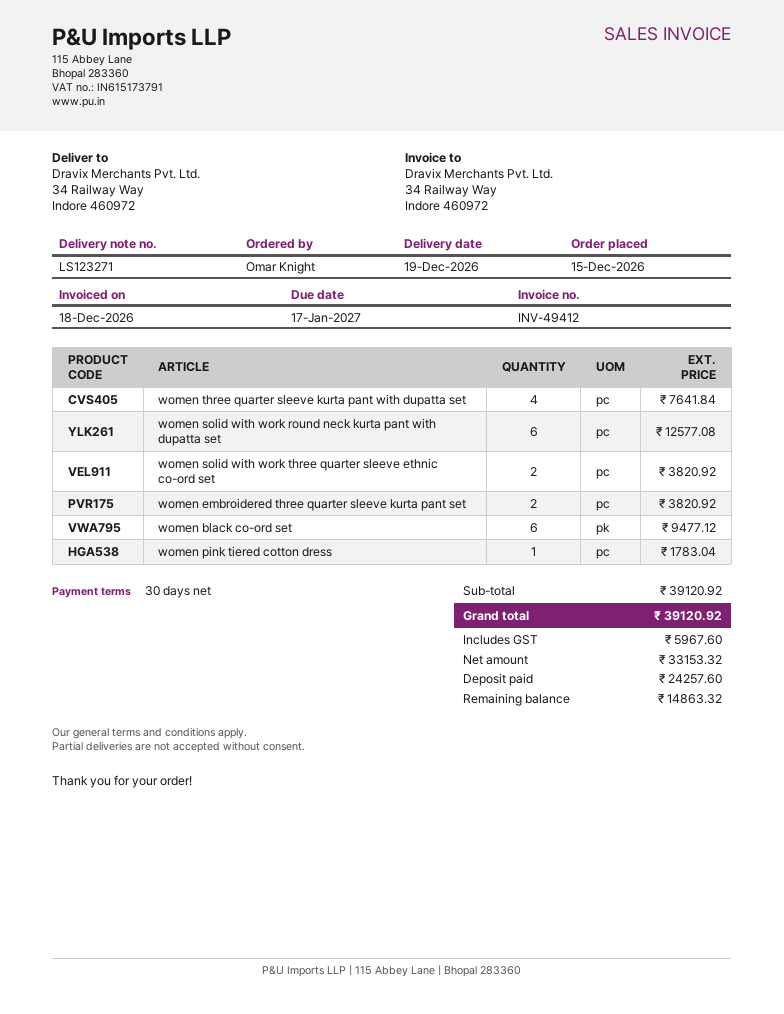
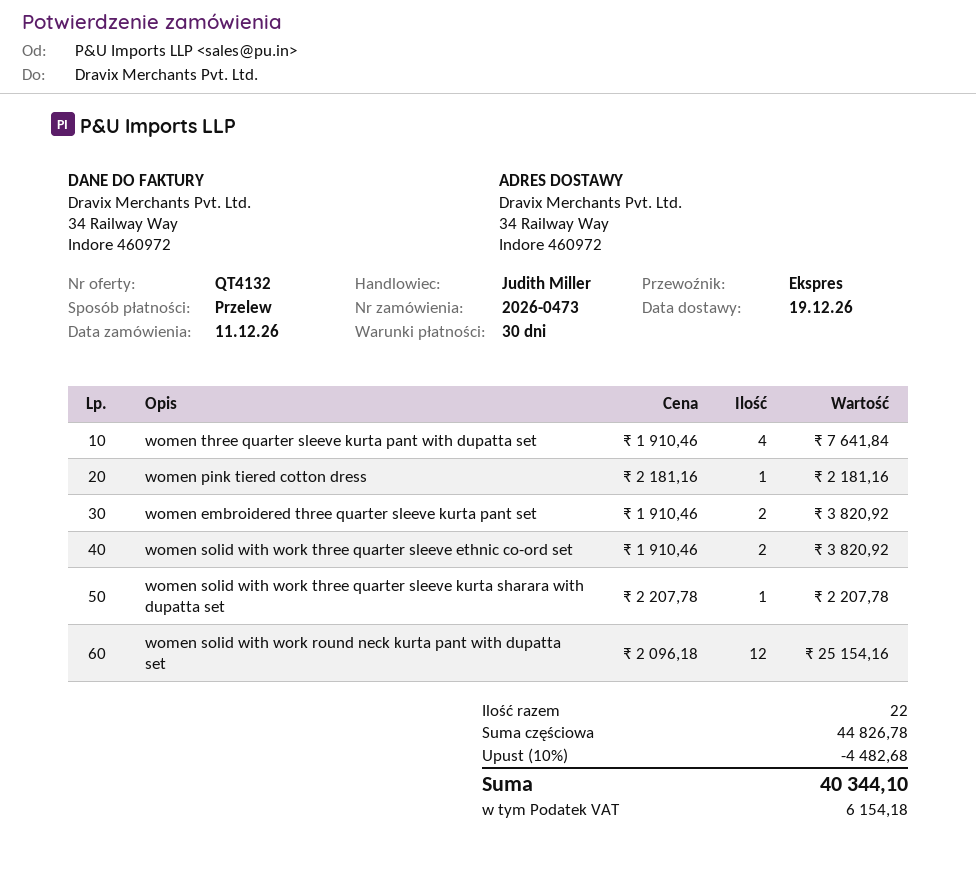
order date: 2026-12-15 -> 2026-12-11
women solid with work round neck kurta pant with dupatta set: 6 for 12577.08 -> 12 for 25154.16
women black co-ord set: 6 for 9477.12 -> none
women pink tiered cotton dress: 1 for 1783.04 -> 1 for 2181.16
women solid with work three quarter sleeve kurta sharara with dupatta set: none -> 1 for 2207.78
subtotal: 39120.92 -> 44826.78
discount: none -> 10% = 4482.68
tax: 5967.60 -> 6154.18
total: 39120.92 -> 40344.10

